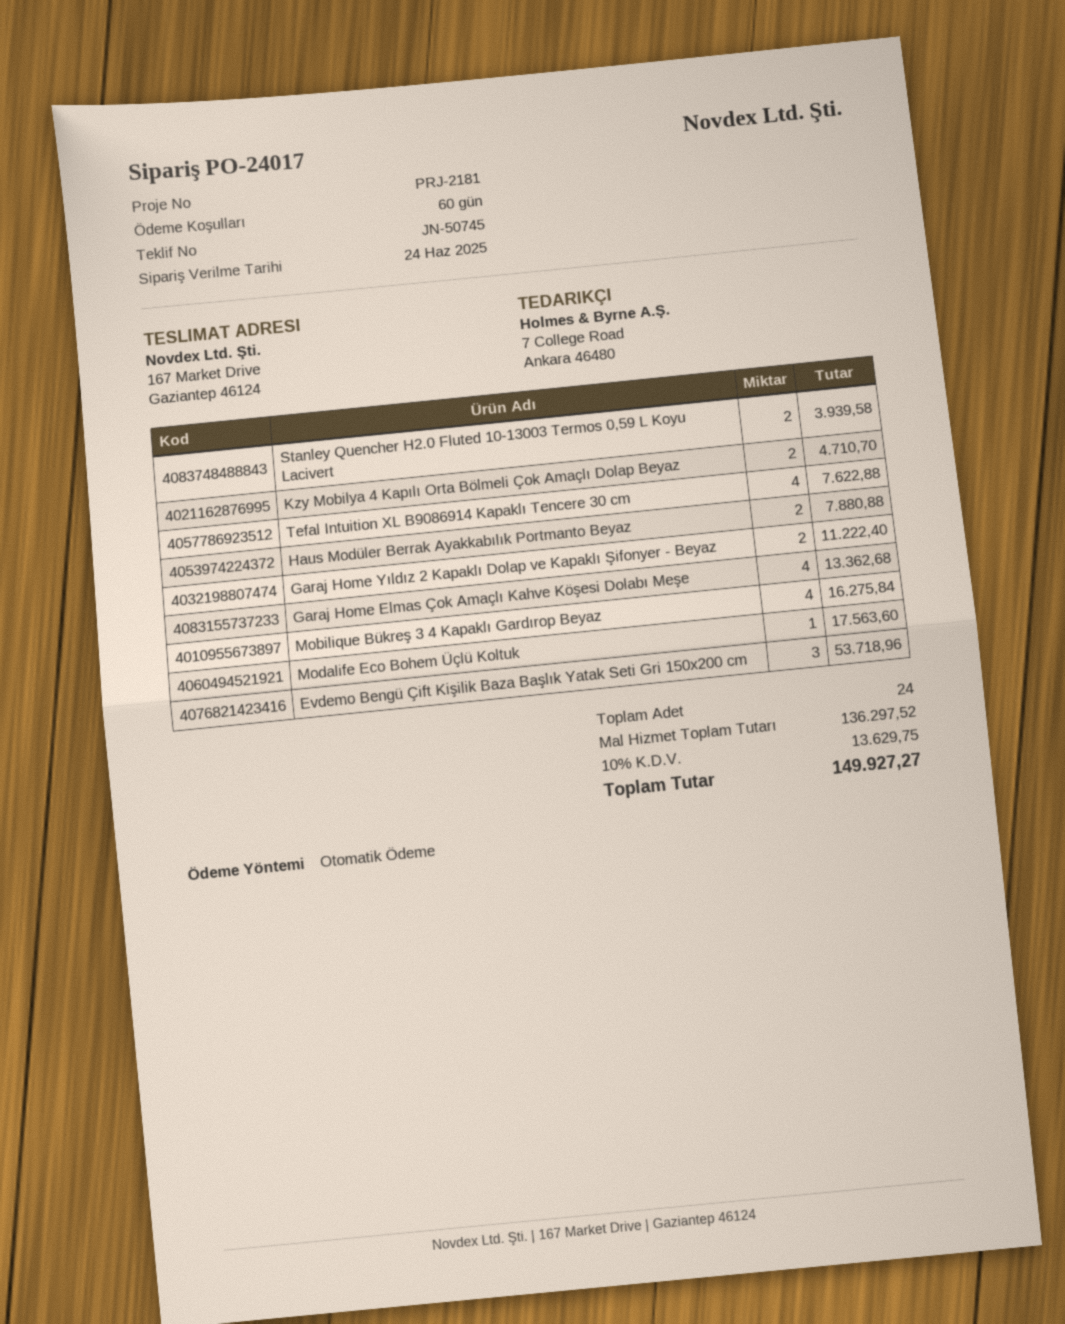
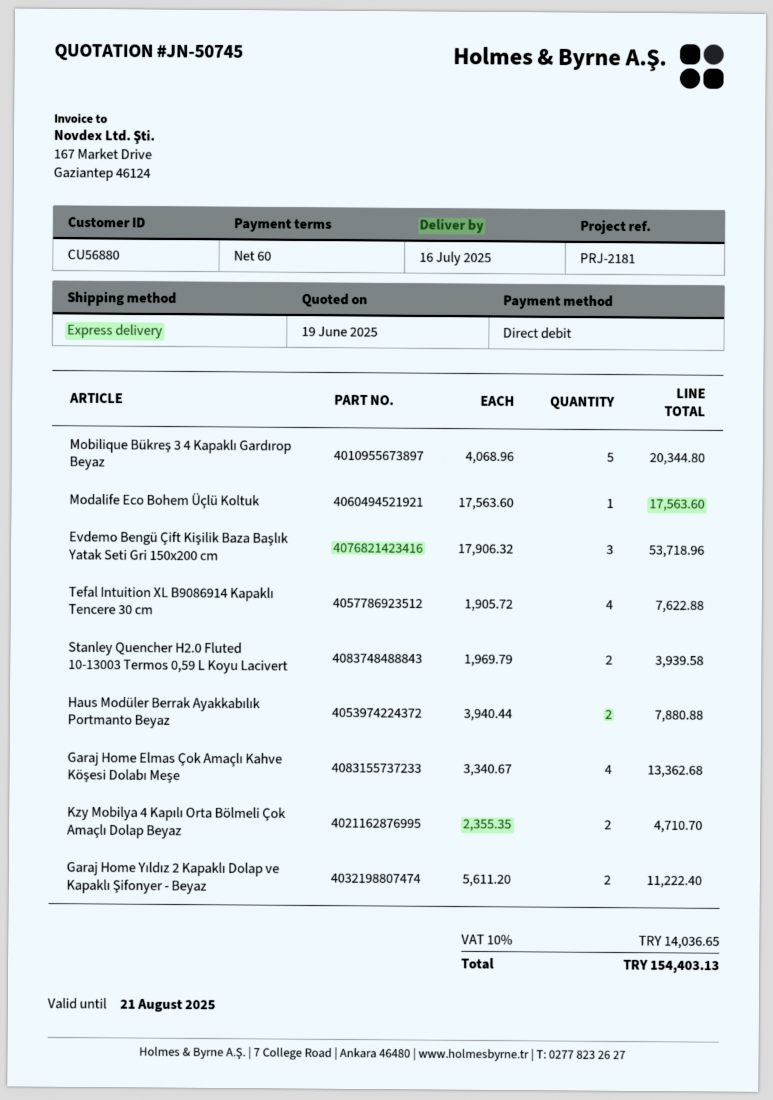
Mobilique Bükreş 3 4 Kapaklı Gardırop Beyaz: 4 for 16275.84 -> 5 for 20344.80
tax: 10% = 13629.75 -> 10% = 14036.65
total: 149927.27 -> 154403.13

